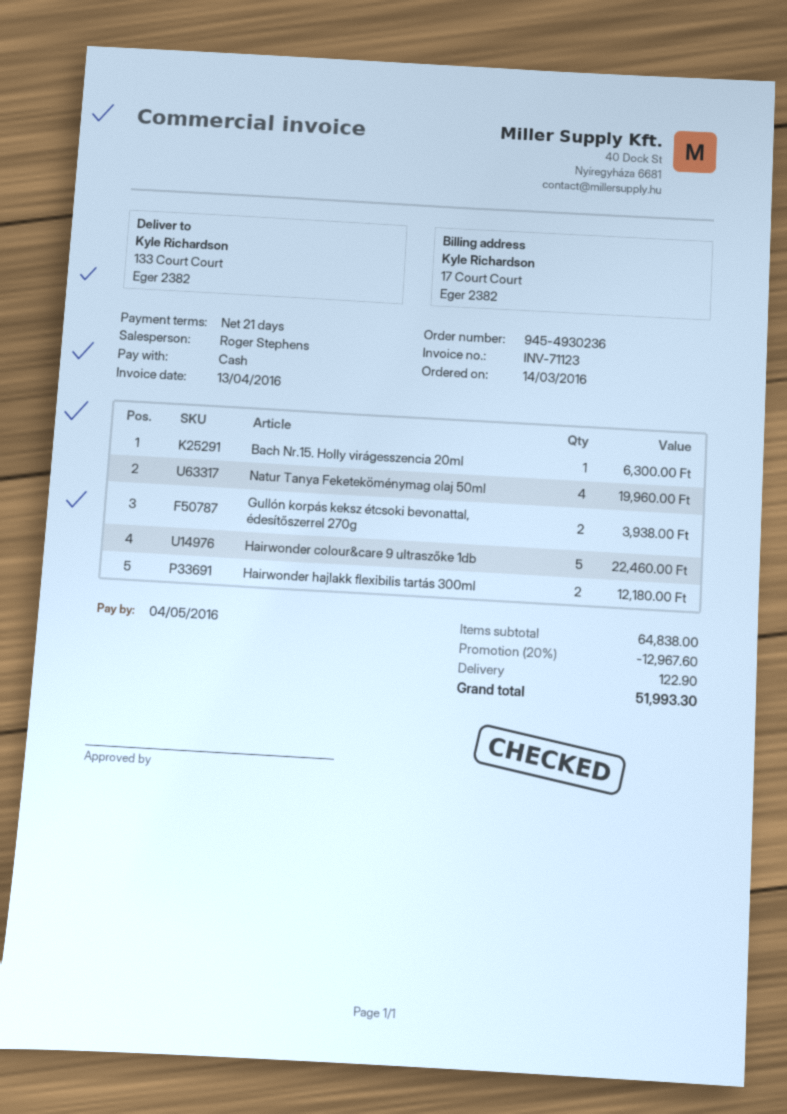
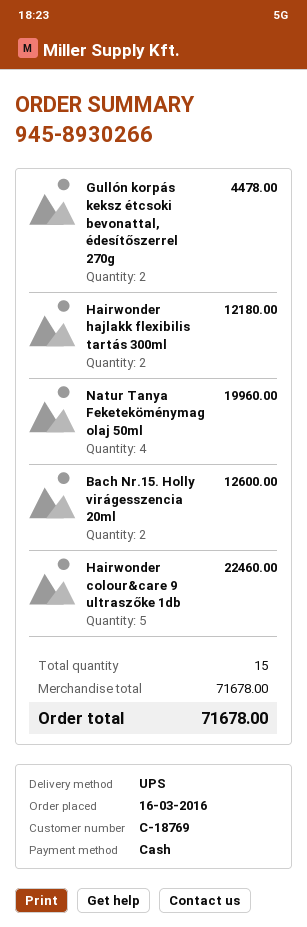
order number: 945-4930236 -> 945-8930266
order date: 2016-03-14 -> 2016-03-16
Bach Nr.15. Holly virágesszencia 20ml: 1 for 6300.00 -> 2 for 12600.00
Gullón korpás keksz étcsoki bevonattal, édesítőszerrel 270g: 2 for 3938.00 -> 2 for 4478.00
subtotal: 64838.00 -> 71678.00
discount: 20% = 12967.60 -> none
shipping: 122.90 -> none
total: 51993.30 -> 71678.00

